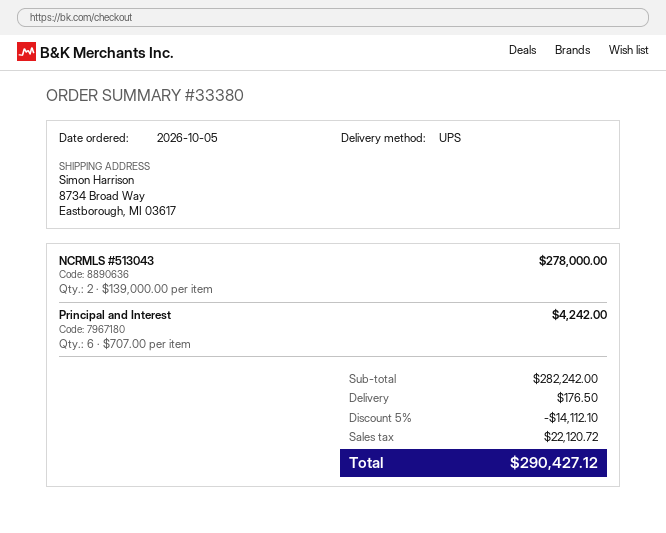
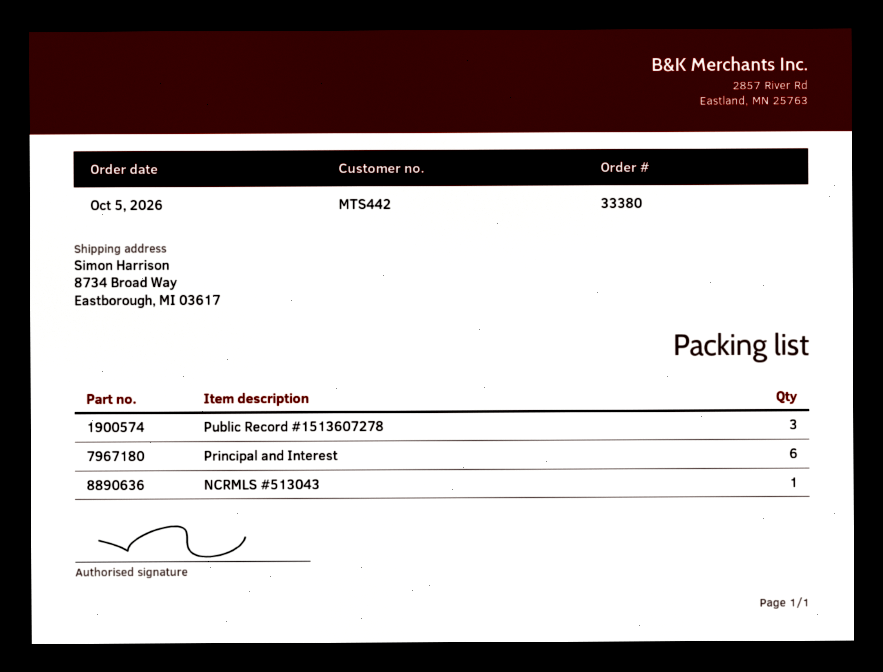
NCRMLS #513043: 2 -> 1
Public Record #1513607278: none -> 3

